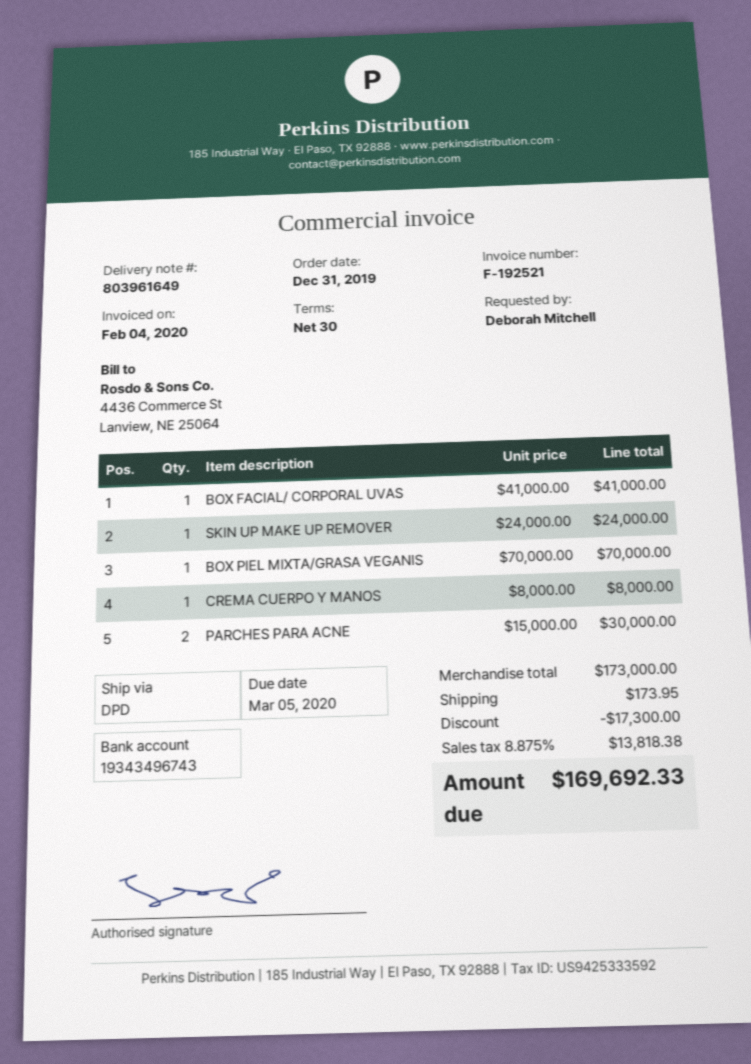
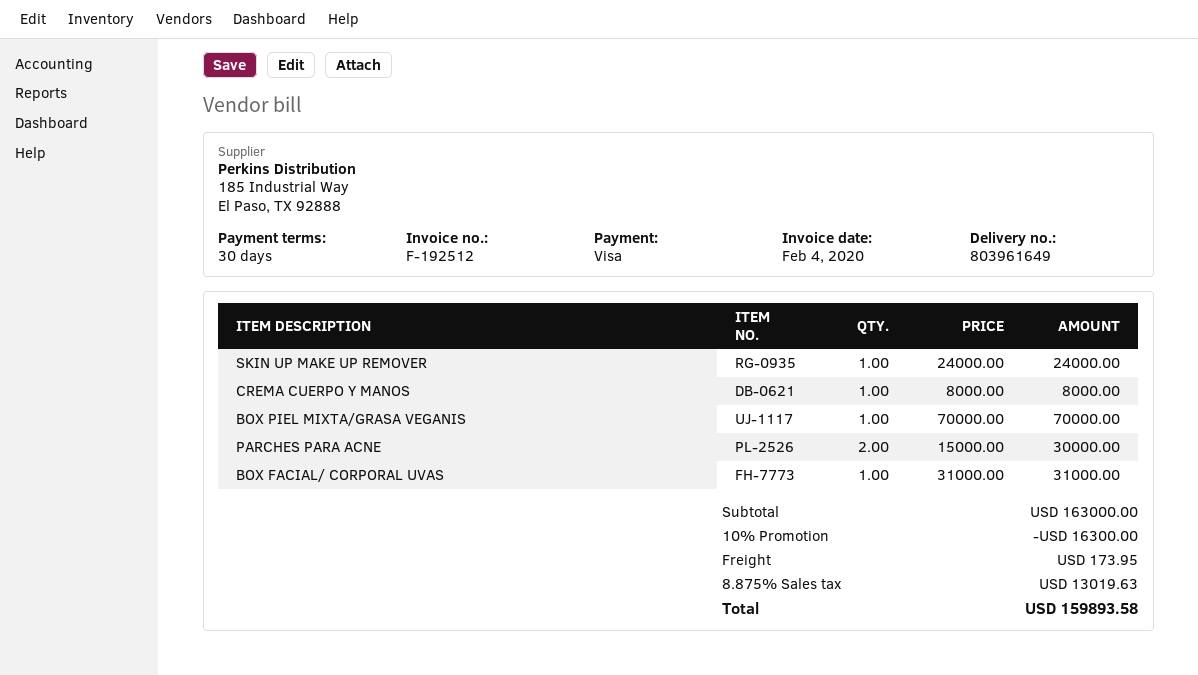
invoice number: F-192521 -> F-192512
BOX FACIAL/ CORPORAL UVAS: 1 x 41000.00 = 41000.00 -> 1 x 31000.00 = 31000.00
subtotal: 173000.00 -> 163000.00
discount: 17300.00 -> 16300.00
tax: 8.875% = 13818.38 -> 8.875% = 13019.63
total: 169692.33 -> 159893.58

